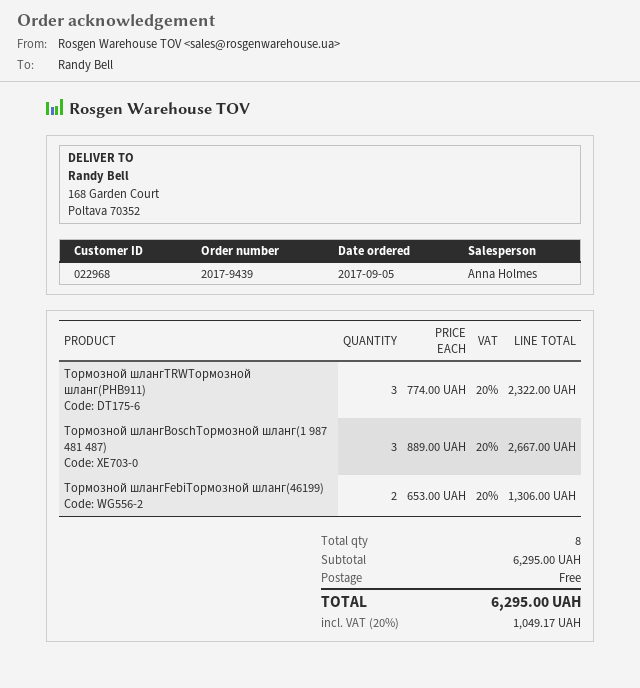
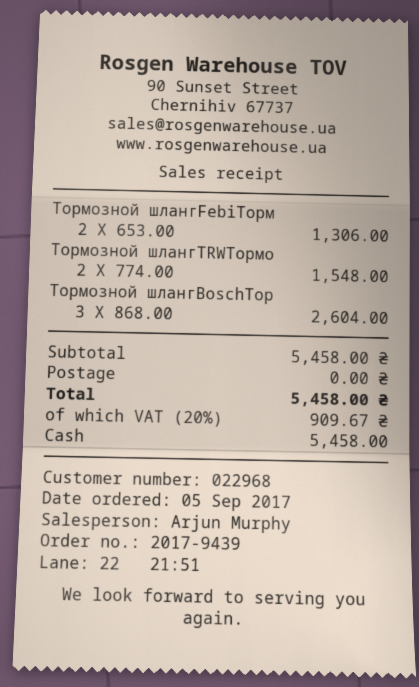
sales rep: Anna Holmes -> Arjun Murphy
Тормозной шлангTRWТормозной шланг(PHB911): 3 x 774.00 = 2322.00 -> 2 x 774.00 = 1548.00
Тормозной шлангBoschТормозной шланг(1 987 481 487): 3 x 889.00 = 2667.00 -> 3 x 868.00 = 2604.00
subtotal: 6295.00 -> 5458.00
tax: 20% = 1049.17 -> 20% = 909.67
total: 6295.00 -> 5458.00

